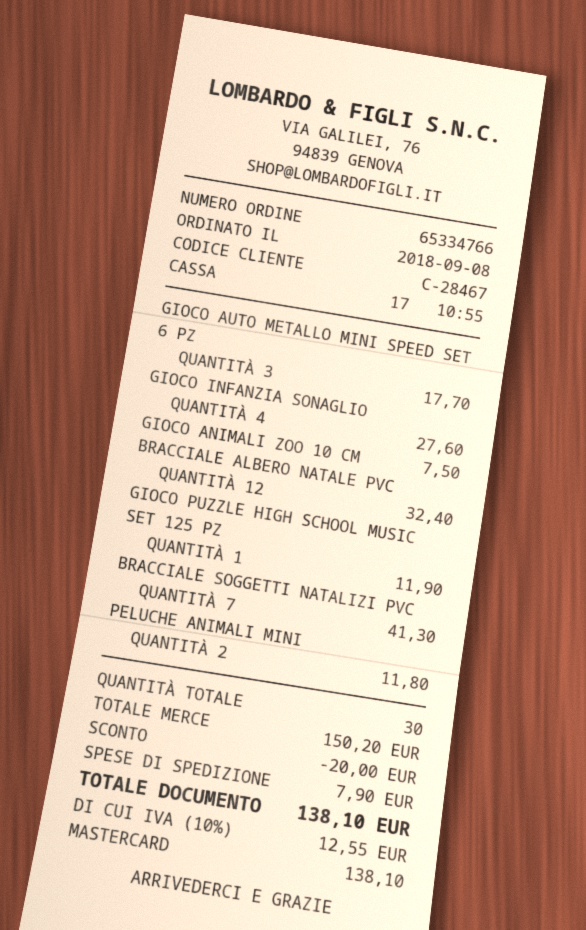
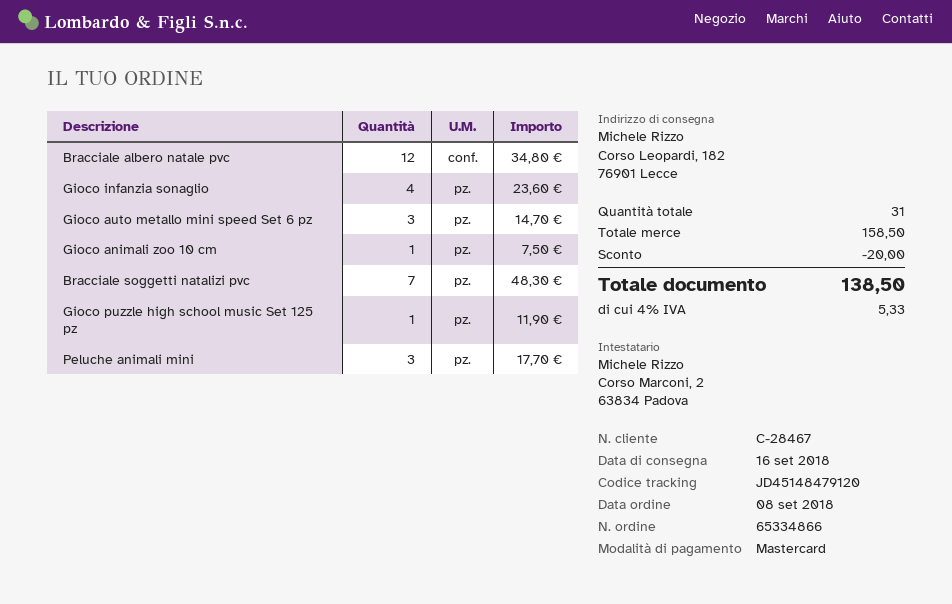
order number: 65334766 -> 65334866
GIOCO AUTO METALLO MINI SPEED SET 6 PZ: 3 for 17.70 -> 3 for 14.70
GIOCO INFANZIA SONAGLIO: 4 for 27.60 -> 4 for 23.60
BRACCIALE ALBERO NATALE PVC: 12 for 32.40 -> 12 for 34.80
BRACCIALE SOGGETTI NATALIZI PVC: 7 for 41.30 -> 7 for 48.30
PELUCHE ANIMALI MINI: 2 for 11.80 -> 3 for 17.70
total quantity: 30 -> 31
subtotal: 150.20 -> 158.50
shipping: 7.90 -> none
tax: 10% = 12.55 -> 4% = 5.33
total: 138.10 -> 138.50

